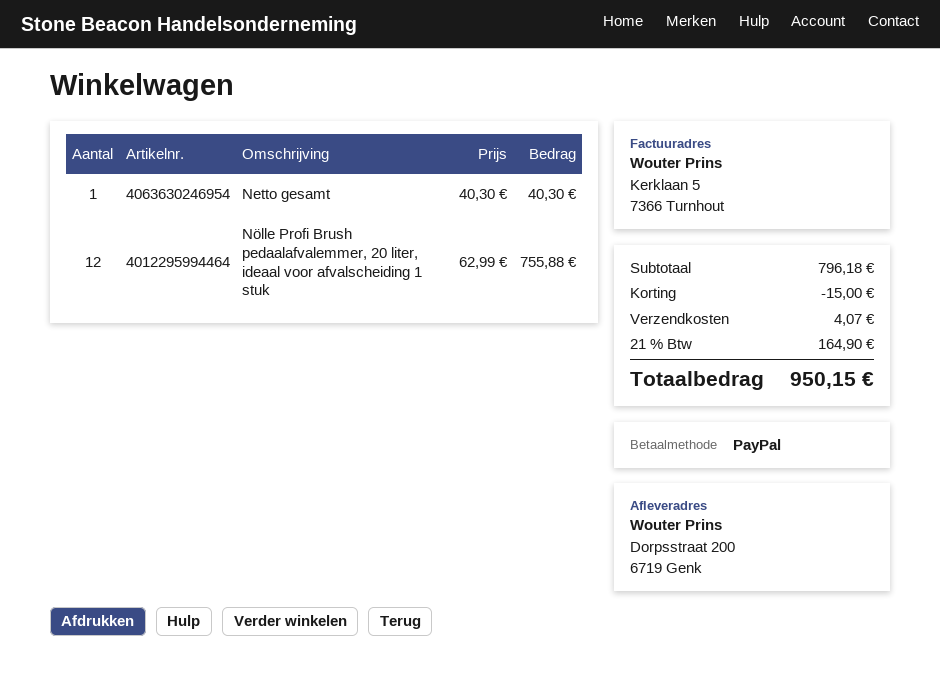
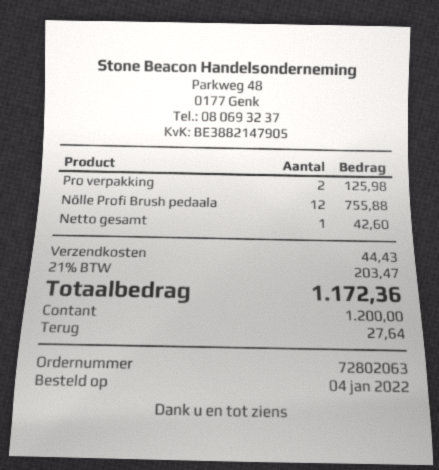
payment method: PayPal -> cash
Netto gesamt: 1 for 40.30 -> 1 for 42.60
Pro verpakking: none -> 2 for 125.98
discount: 15.00 -> none
shipping: 4.07 -> 44.43
tax: 21% = 164.90 -> 21% = 203.47
total: 950.15 -> 1172.36

